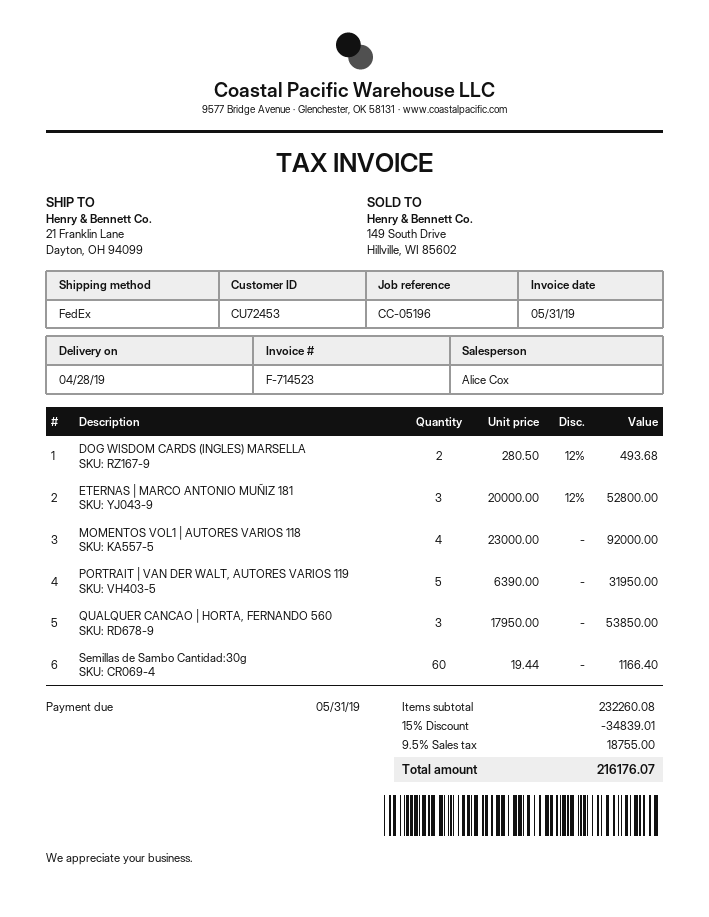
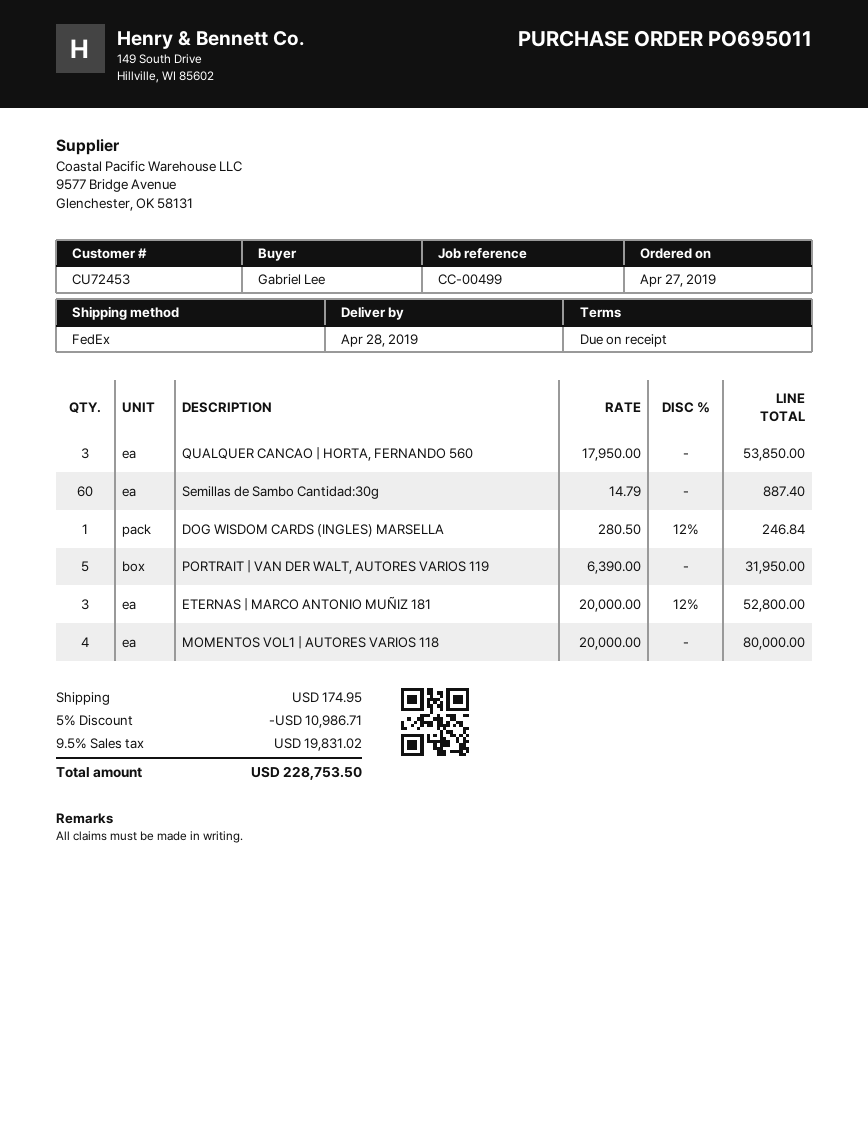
reference: CC-05196 -> CC-00499
DOG WISDOM CARDS (INGLES) MARSELLA: 2 x 280.50 - 12% = 493.68 -> 1 x 280.50 - 12% = 246.84
MOMENTOS VOL1 | AUTORES VARIOS 118: 4 x 23000.00 = 92000.00 -> 4 x 20000.00 = 80000.00
Semillas de Sambo Cantidad:30g: 60 x 19.44 = 1166.40 -> 60 x 14.79 = 887.40
discount: 15% = 34839.01 -> 5% = 10986.71
shipping: none -> 174.95
tax: 9.5% = 18755.00 -> 9.5% = 19831.02
total: 216176.07 -> 228753.50

